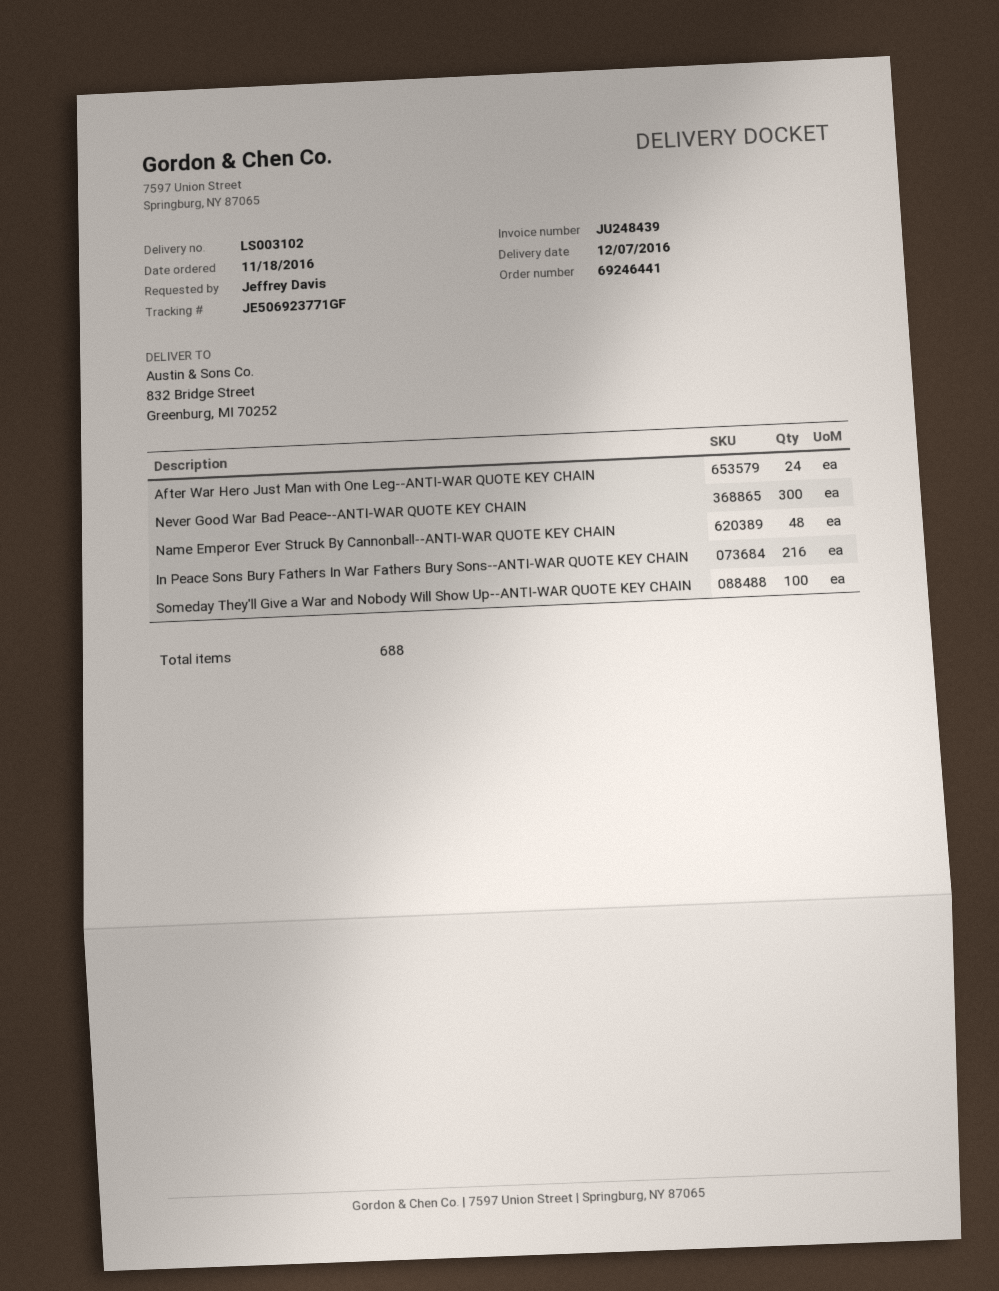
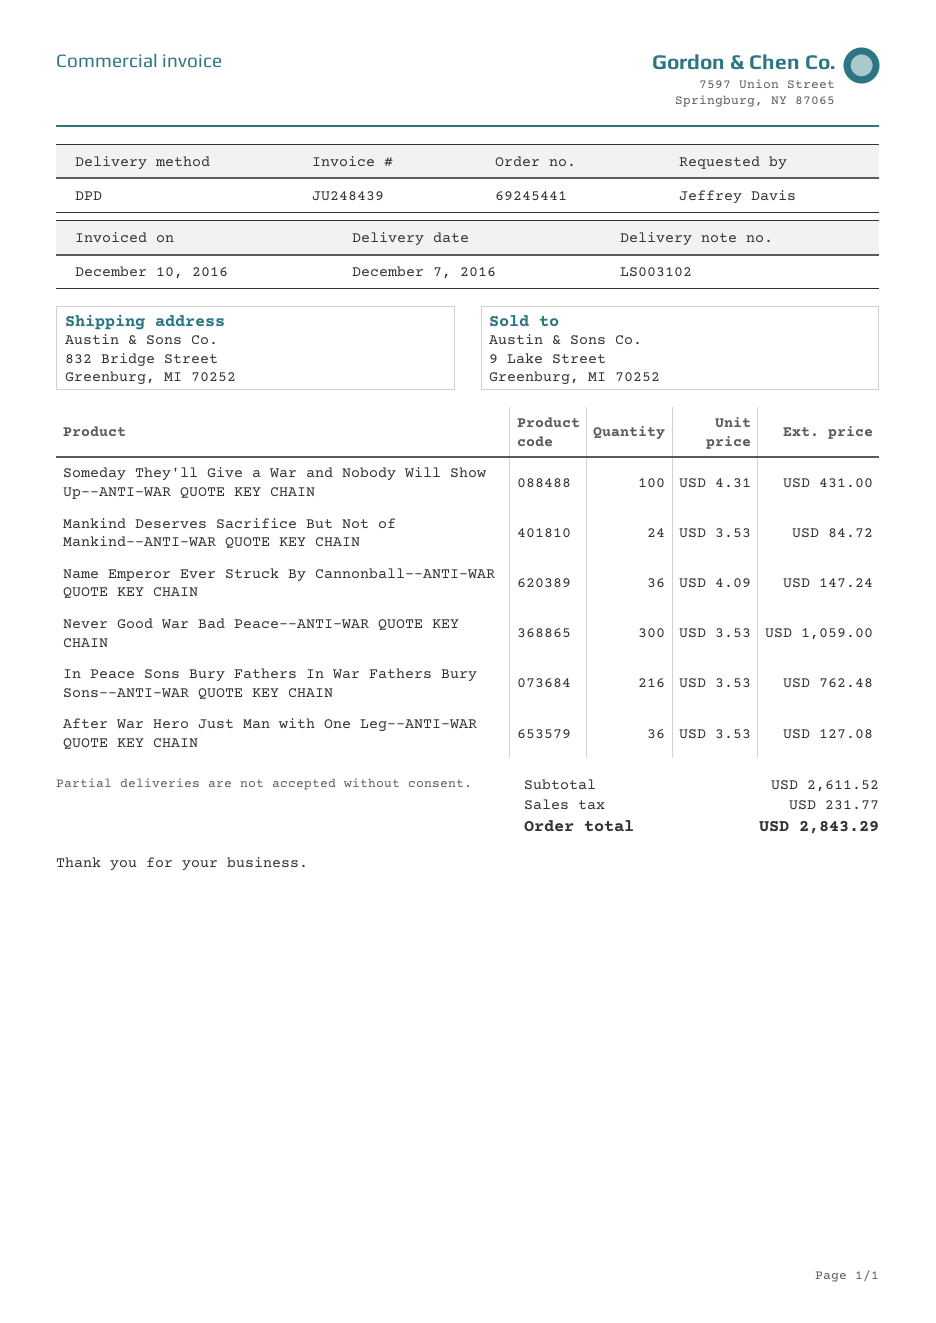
order number: 69246441 -> 69245441
After War Hero Just Man with One Leg--ANTI-WAR QUOTE KEY CHAIN: 24 -> 36
Name Emperor Ever Struck By Cannonball--ANTI-WAR QUOTE KEY CHAIN: 48 -> 36
Mankind Deserves Sacrifice But Not of Mankind--ANTI-WAR QUOTE KEY CHAIN: none -> 24

